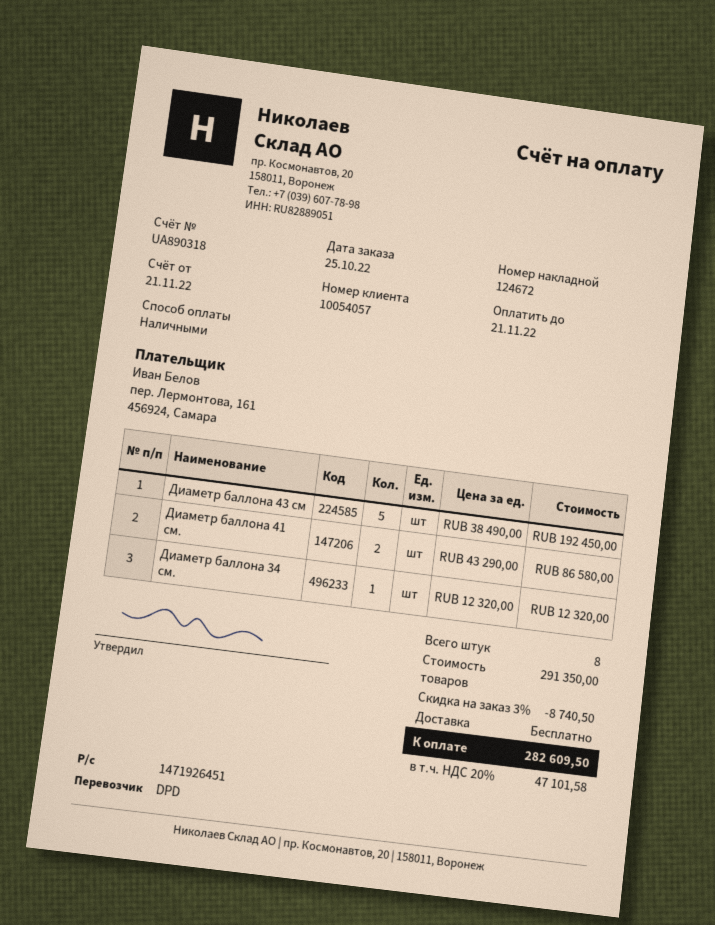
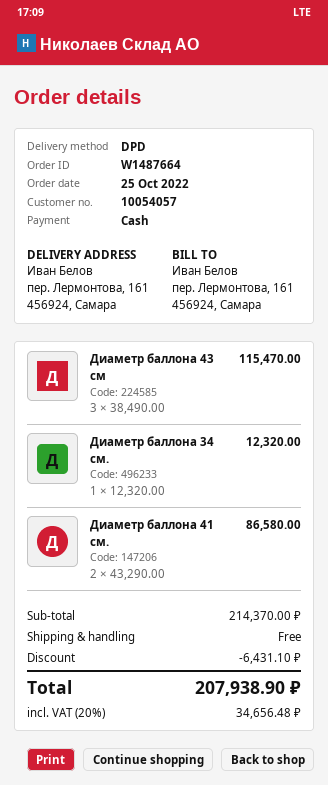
Диаметр баллона 43 см: 5 x 38490.00 = 192450.00 -> 3 x 38490.00 = 115470.00
subtotal: 291350.00 -> 214370.00
discount: 8740.50 -> 6431.10
tax: 20% = 47101.58 -> 20% = 34656.48
total: 282609.50 -> 207938.90

